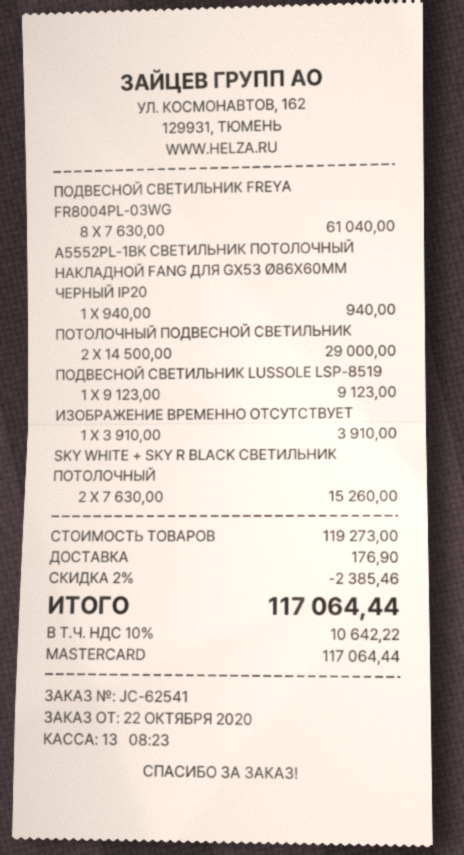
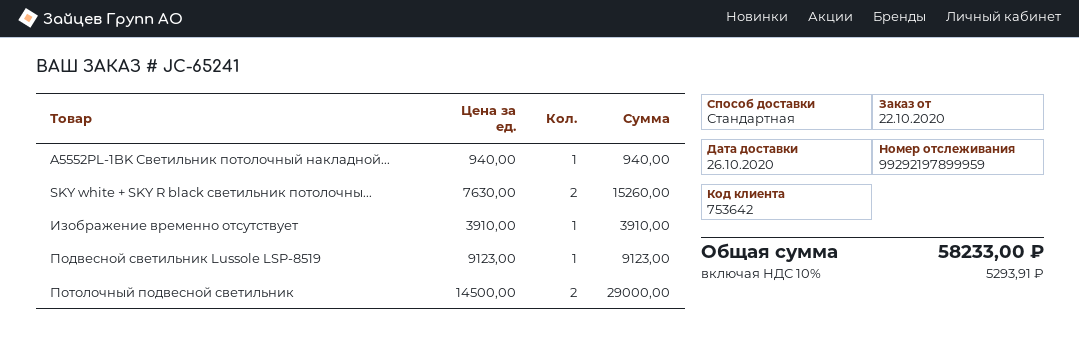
order number: JC-62541 -> JC-65241
ПОДВЕСНОЙ СВЕТИЛЬНИК FREYA FR8004PL-03WG: 8 x 7630.00 = 61040.00 -> none
discount: 2% = 2385.46 -> none
shipping: 176.90 -> none
tax: 10% = 10642.22 -> 10% = 5293.91
total: 117064.44 -> 58233.00

